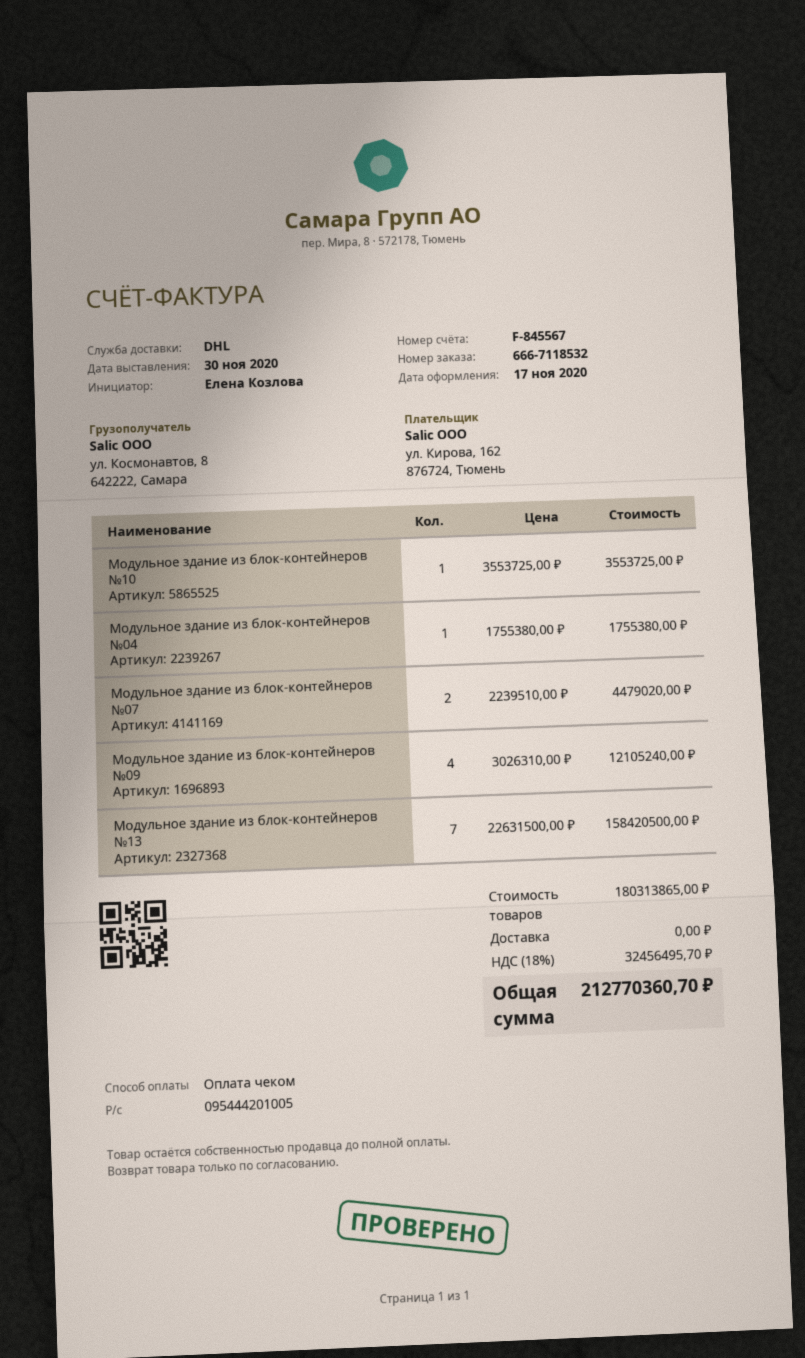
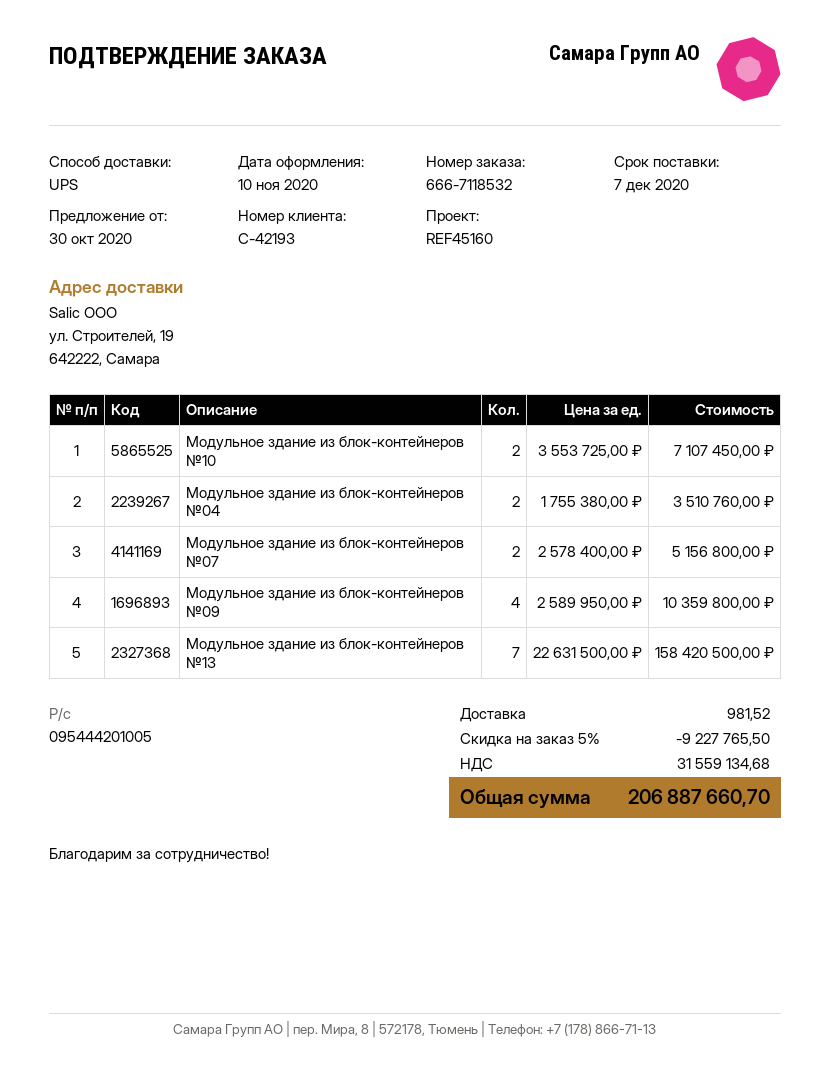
order date: 2020-11-17 -> 2020-11-10
shipping method: DHL -> UPS
ship to: ул. Космонавтов, 8, 642222, Самара -> ул. Строителей, 19, 642222, Самара
Модульное здание из блок-контейнеров №10: 1 x 3553725.00 = 3553725.00 -> 2 x 3553725.00 = 7107450.00
Модульное здание из блок-контейнеров №04: 1 x 1755380.00 = 1755380.00 -> 2 x 1755380.00 = 3510760.00
Модульное здание из блок-контейнеров №07: 2 x 2239510.00 = 4479020.00 -> 2 x 2578400.00 = 5156800.00
Модульное здание из блок-контейнеров №09: 4 x 3026310.00 = 12105240.00 -> 4 x 2589950.00 = 10359800.00
discount: none -> 5% = 9227765.50
shipping: 0.00 -> 981.52
tax: 32456495.70 -> 31559134.68
total: 212770360.70 -> 206887660.70

